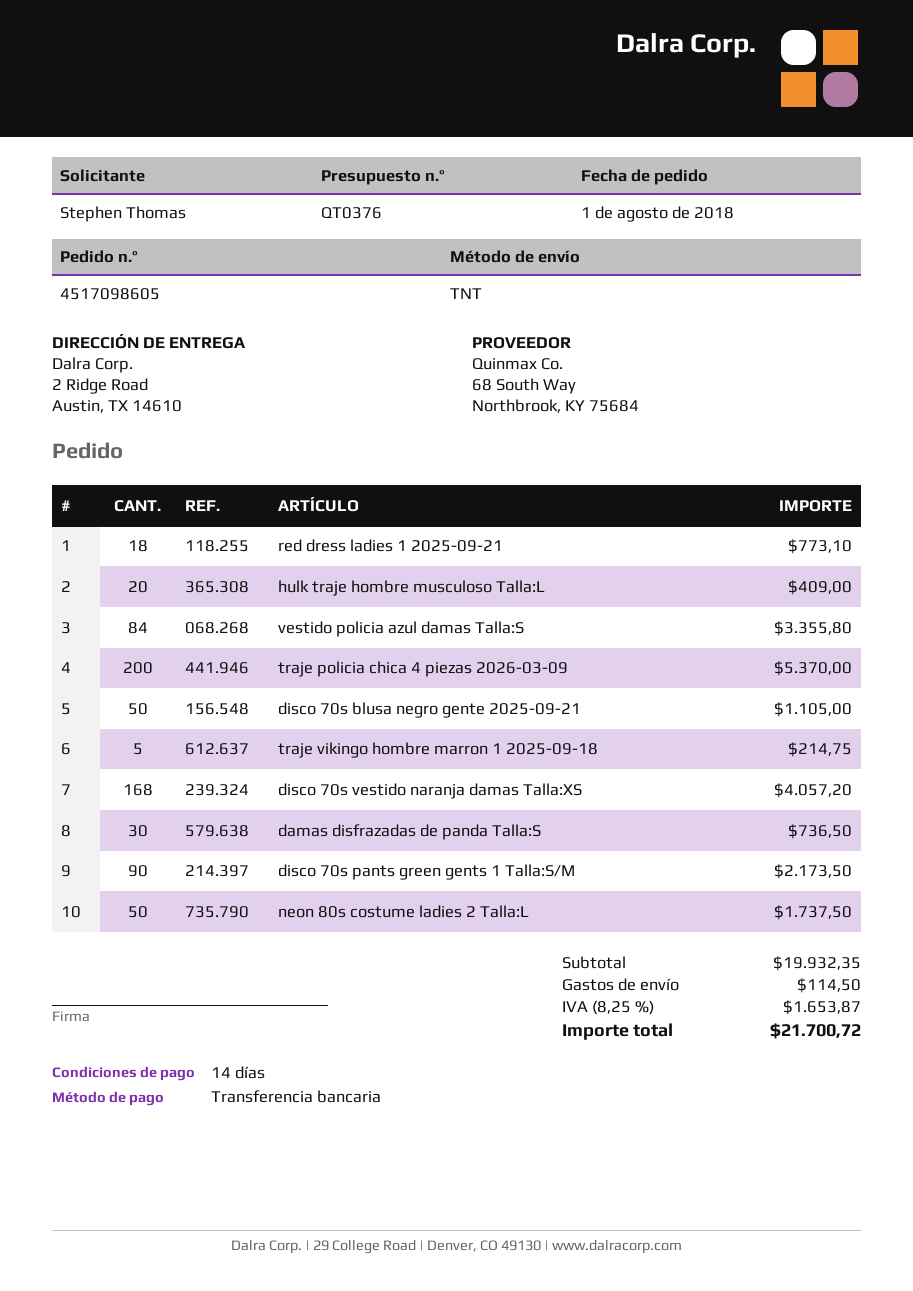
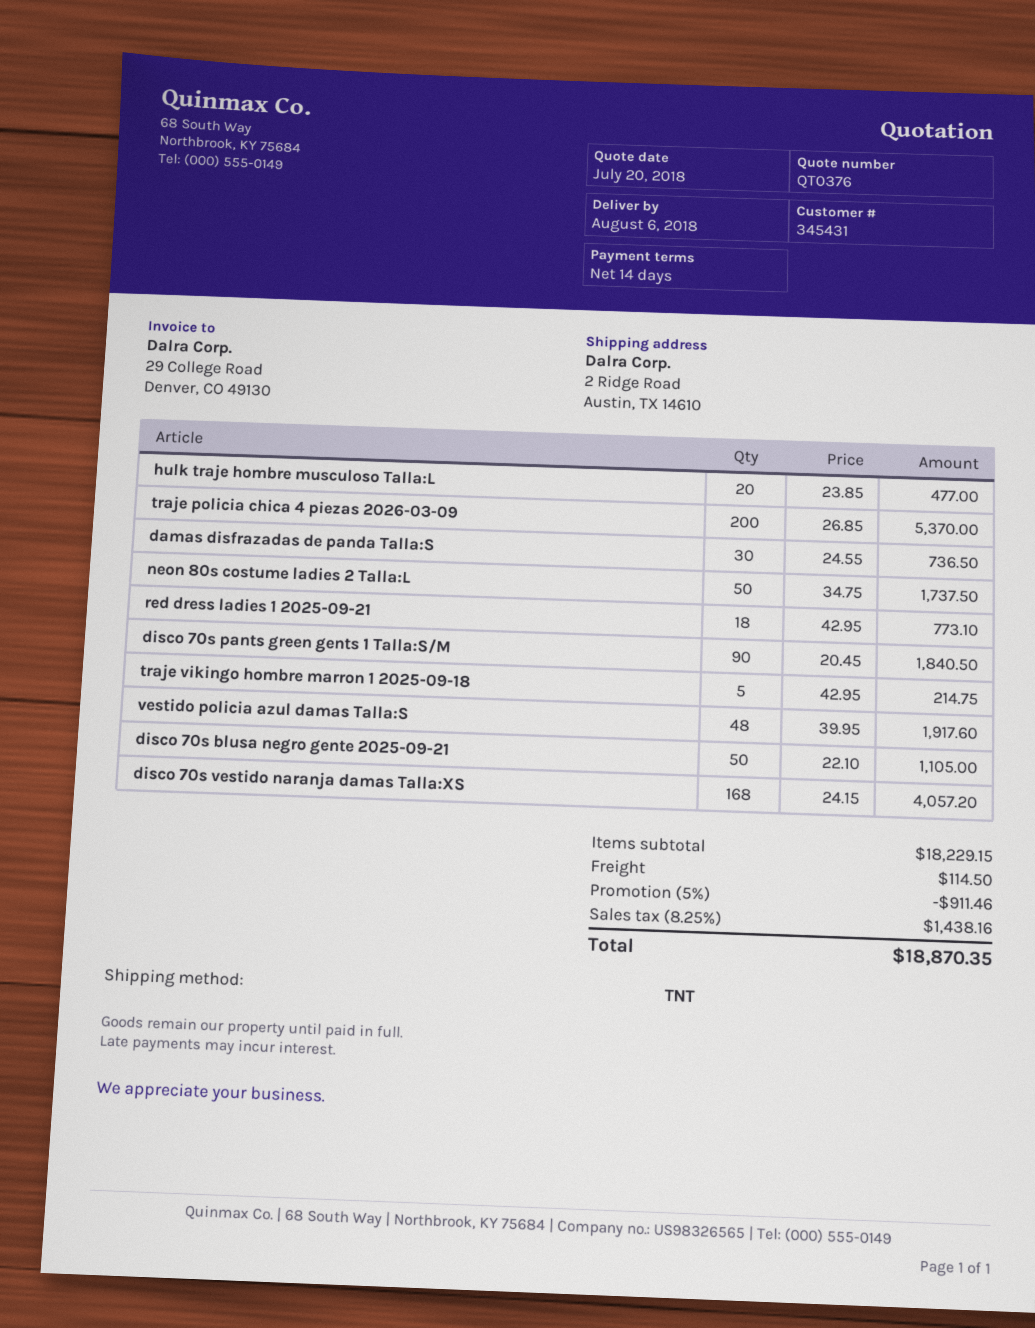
hulk traje hombre musculoso Talla:L: 20 for 409.00 -> 20 for 477.00
vestido policia azul damas Talla:S: 84 for 3355.80 -> 48 for 1917.60
disco 70s pants green gents 1 Talla:S/M: 90 for 2173.50 -> 90 for 1840.50
subtotal: 19932.35 -> 18229.15
discount: none -> 5% = 911.46
tax: 8.25% = 1653.87 -> 8.25% = 1438.16
total: 21700.72 -> 18870.35

